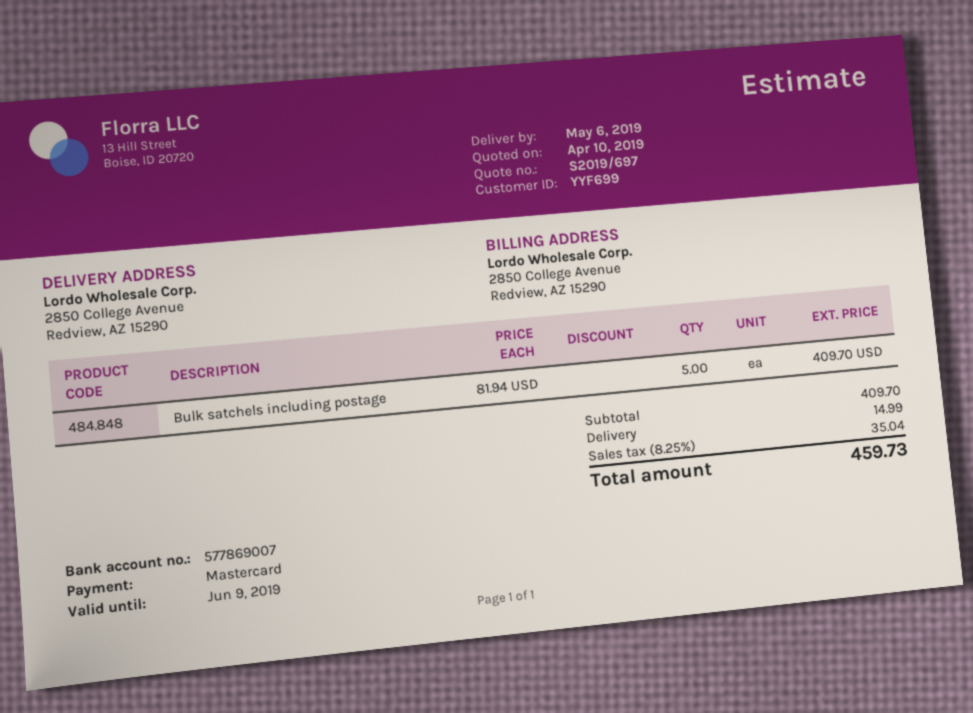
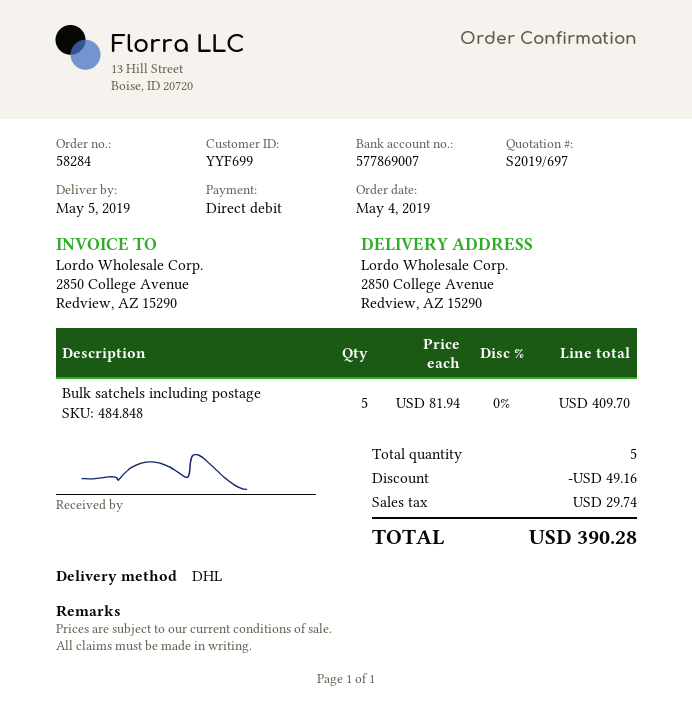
delivery date: 2019-05-06 -> 2019-05-05
payment method: Mastercard -> direct debit
discount: none -> 49.16
shipping: 14.99 -> none
tax: 35.04 -> 29.74
total: 459.73 -> 390.28

